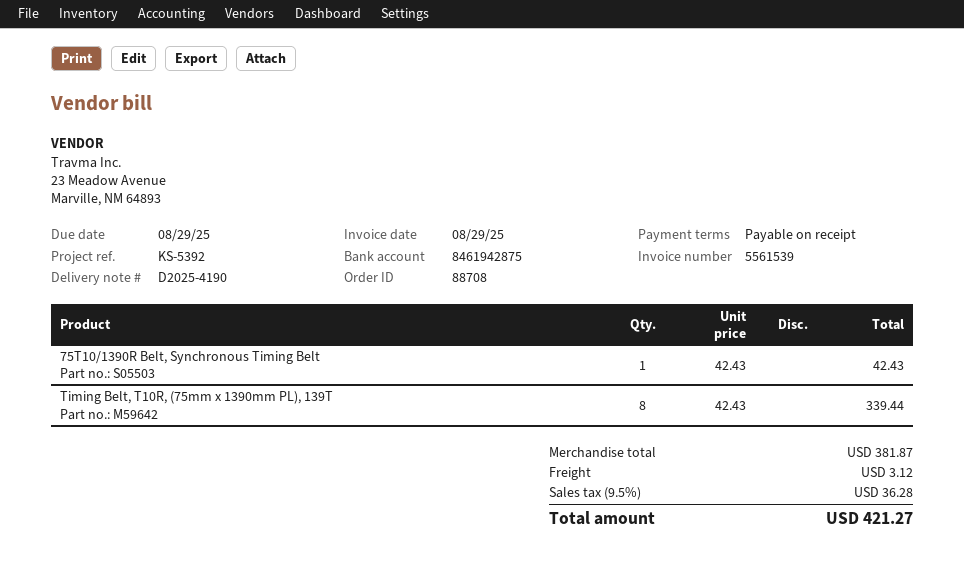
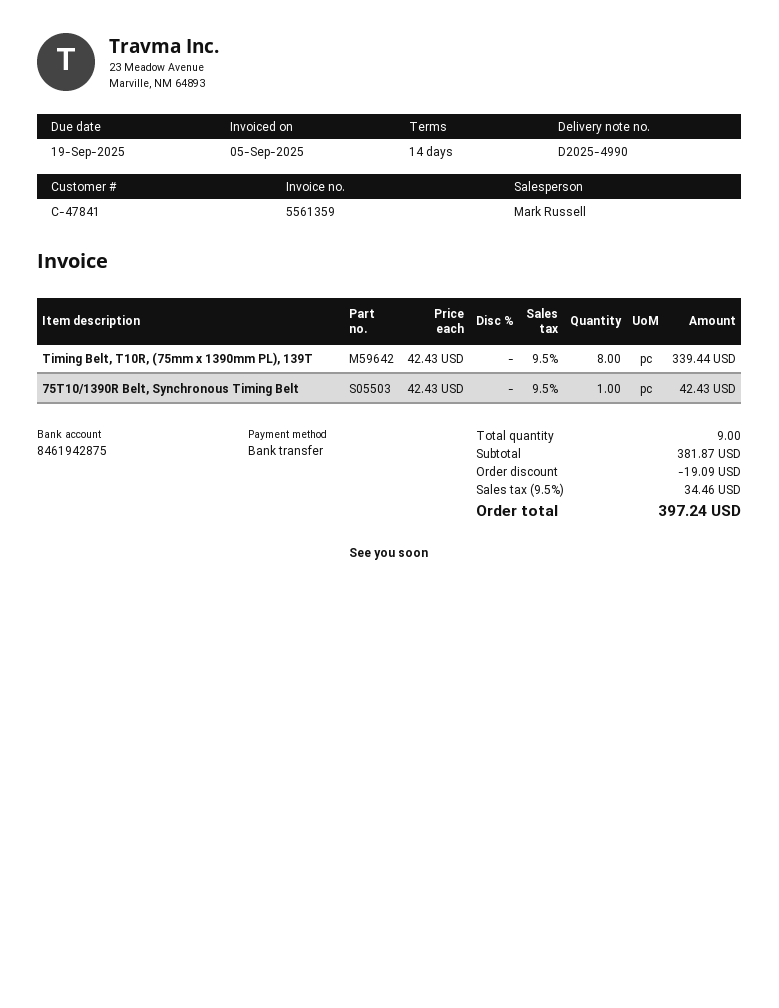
delivery note number: D2025-4190 -> D2025-4990
invoice number: 5561539 -> 5561359
invoice date: 2025-08-29 -> 2025-09-05
payment terms: on receipt -> 14 days
due date: 2025-08-29 -> 2025-09-19
discount: none -> 19.09
shipping: 3.12 -> none
tax: 9.5% = 36.28 -> 9.5% = 34.46
total: 421.27 -> 397.24

